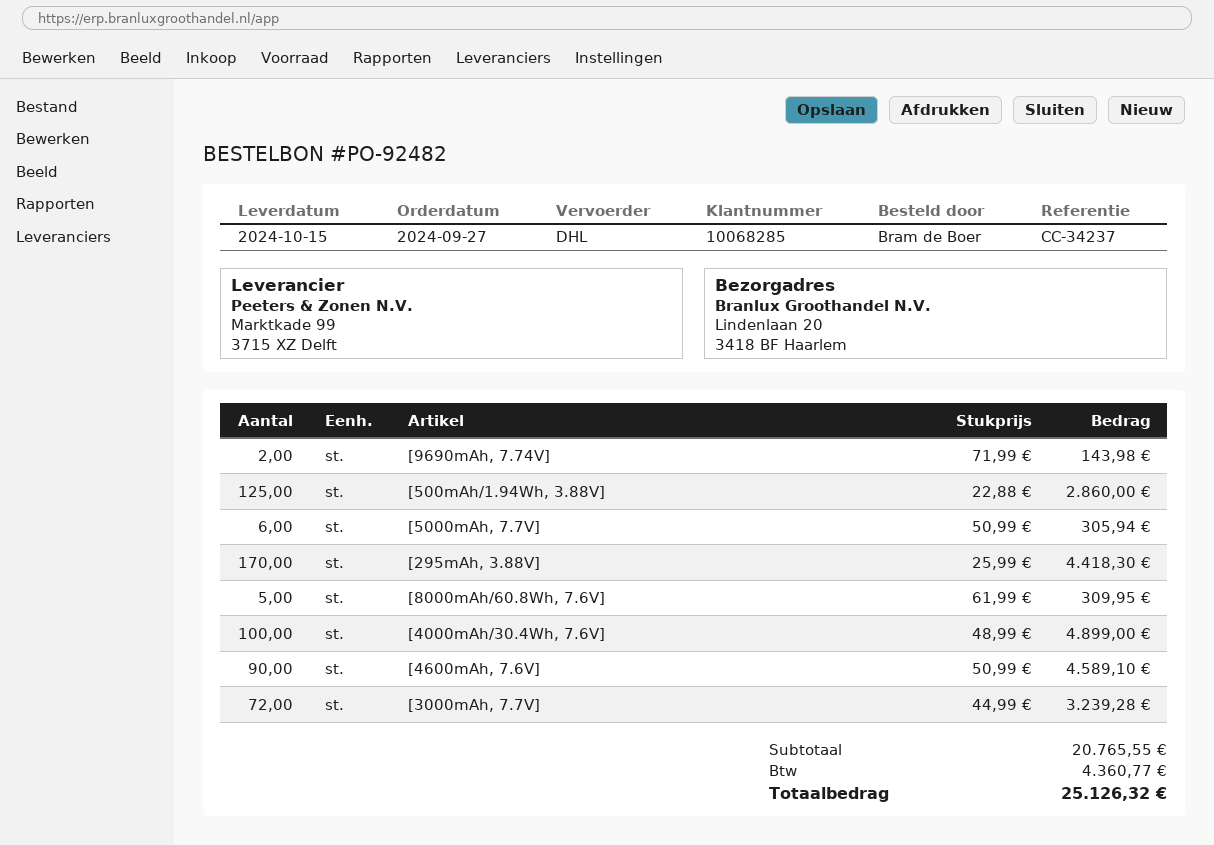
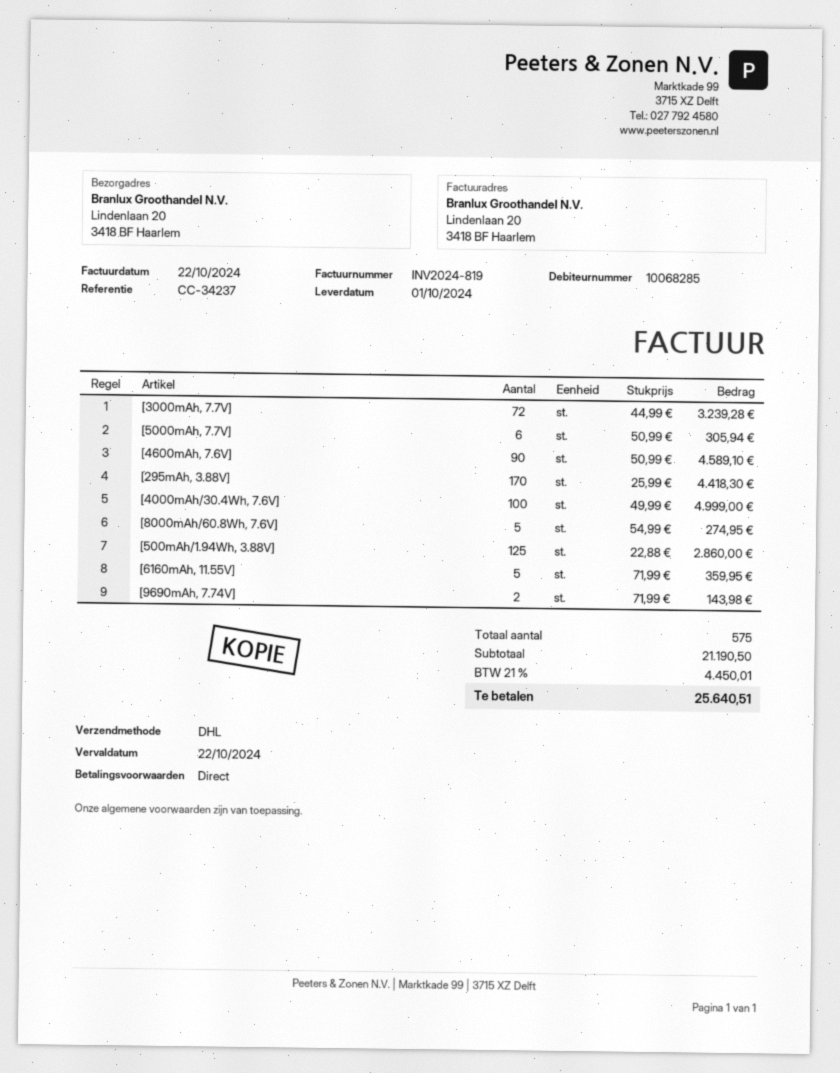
delivery date: 2024-10-15 -> 2024-10-01
[8000mAh/60.8Wh, 7.6V]: 5 x 61.99 = 309.95 -> 5 x 54.99 = 274.95
[4000mAh/30.4Wh, 7.6V]: 100 x 48.99 = 4899.00 -> 100 x 49.99 = 4999.00
[6160mAh, 11.55V]: none -> 5 x 71.99 = 359.95
subtotal: 20765.55 -> 21190.50
tax: 4360.77 -> 4450.01
total: 25126.32 -> 25640.51

